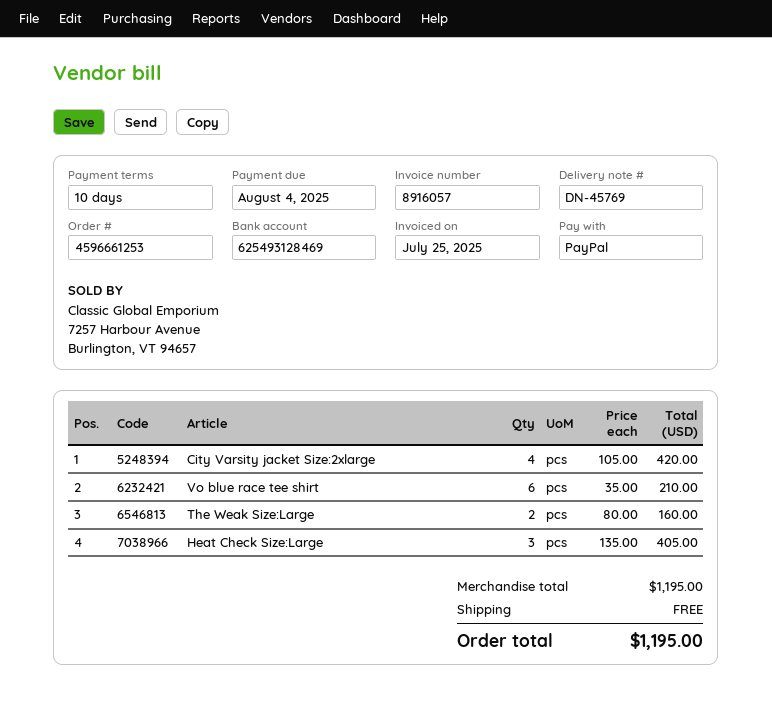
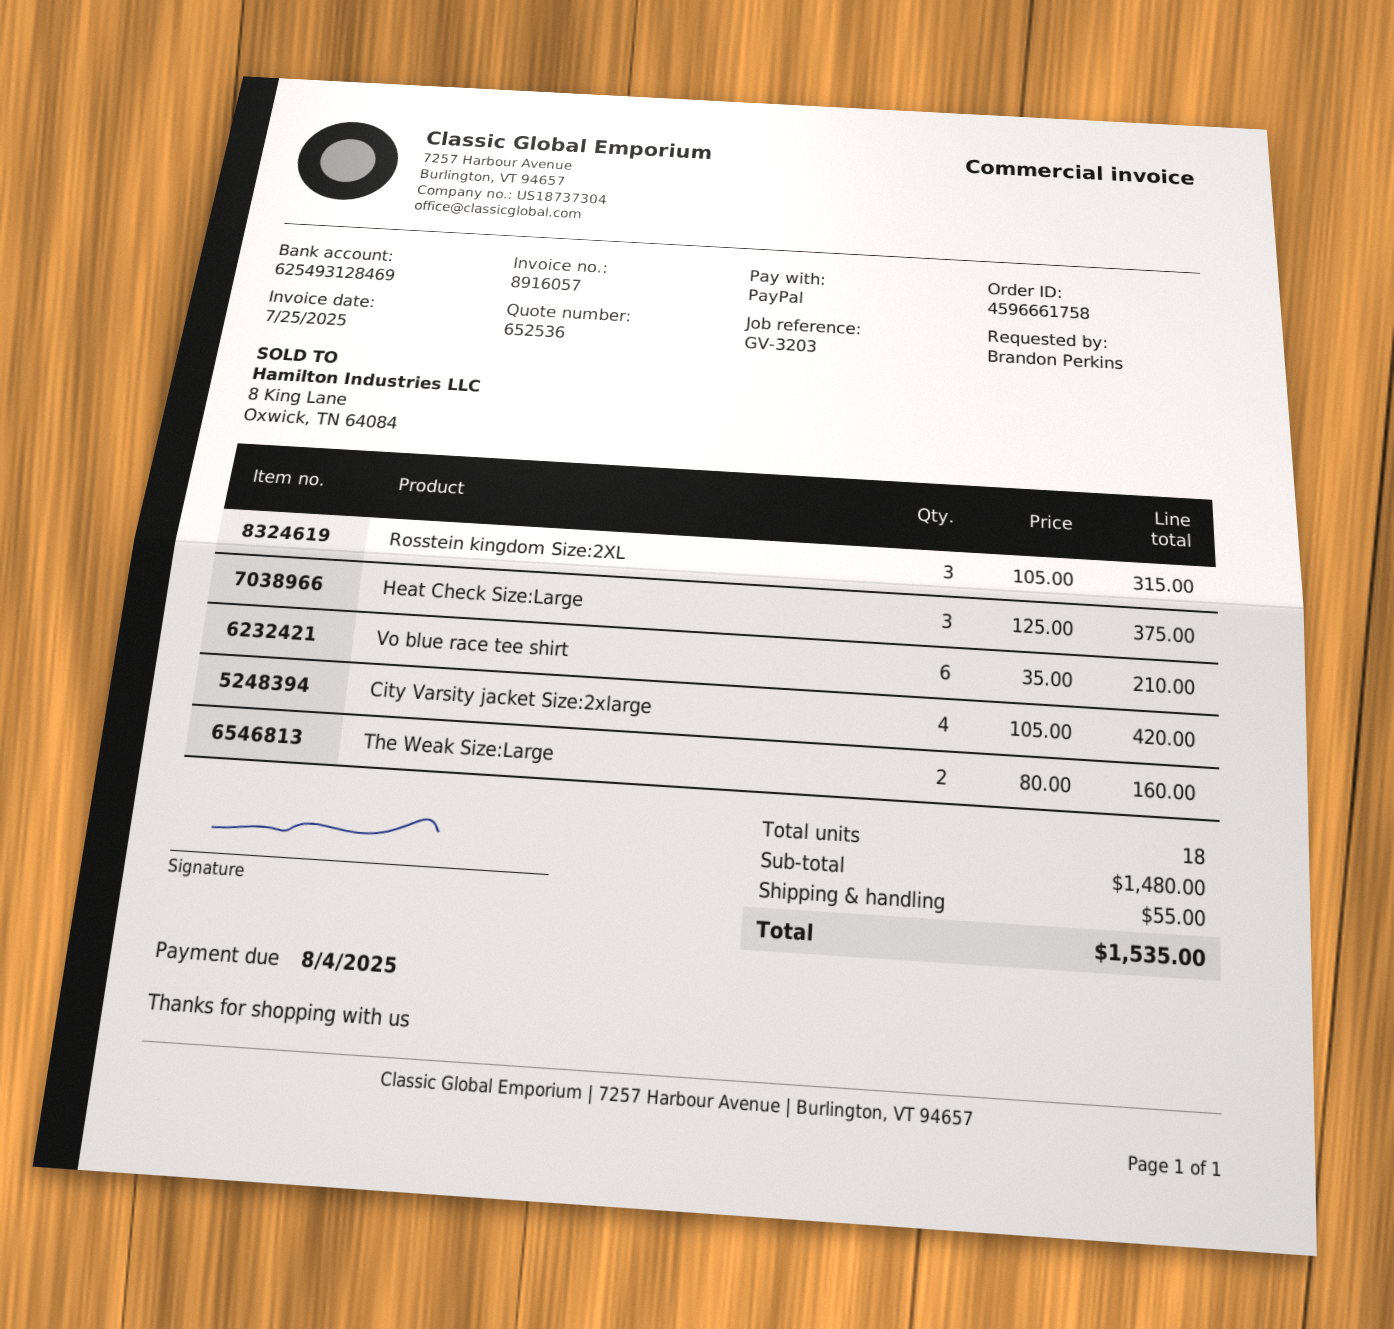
order number: 4596661253 -> 4596661758
Heat Check Size:Large: 3 x 135.00 = 405.00 -> 3 x 125.00 = 375.00
Rosstein kingdom Size:2XL: none -> 3 x 105.00 = 315.00
subtotal: 1195.00 -> 1480.00
shipping: 0.00 -> 55.00
total: 1195.00 -> 1535.00

